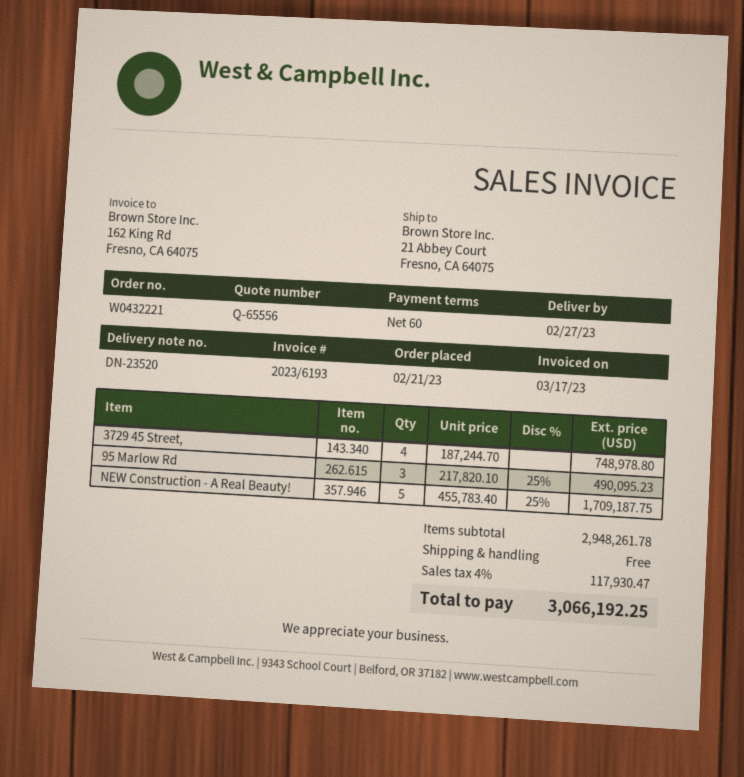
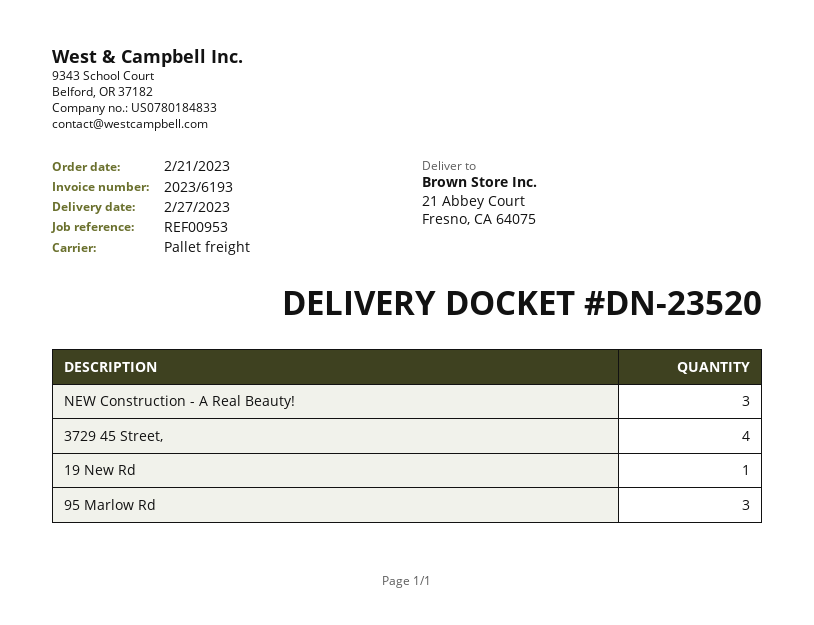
NEW Construction - A Real Beauty!: 5 -> 3
19 New Rd: none -> 1

